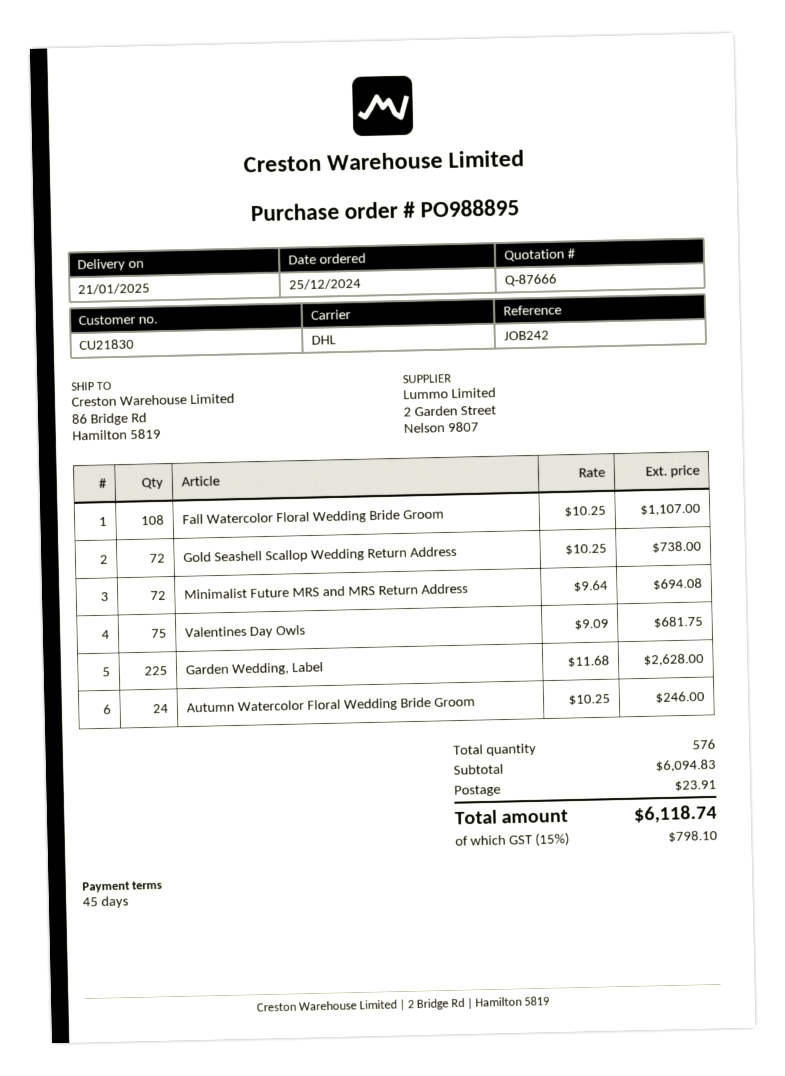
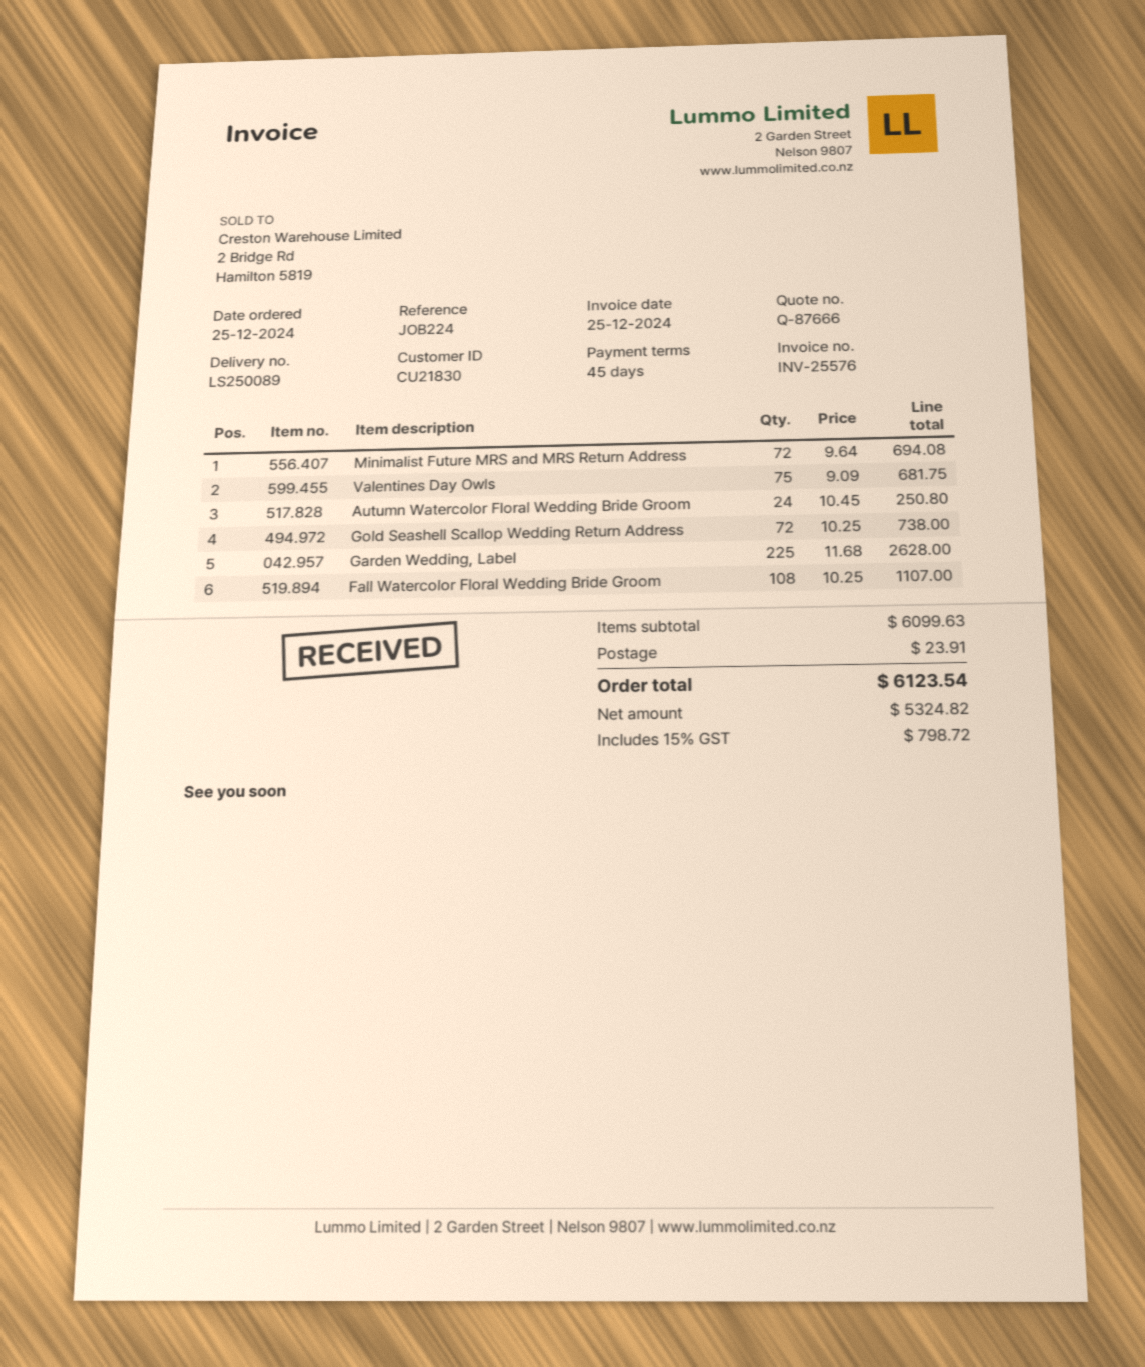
reference: JOB242 -> JOB224
Autumn Watercolor Floral Wedding Bride Groom: 24 x 10.25 = 246.00 -> 24 x 10.45 = 250.80
subtotal: 6094.83 -> 6099.63
tax: 15% = 798.10 -> 15% = 798.72
total: 6118.74 -> 6123.54

